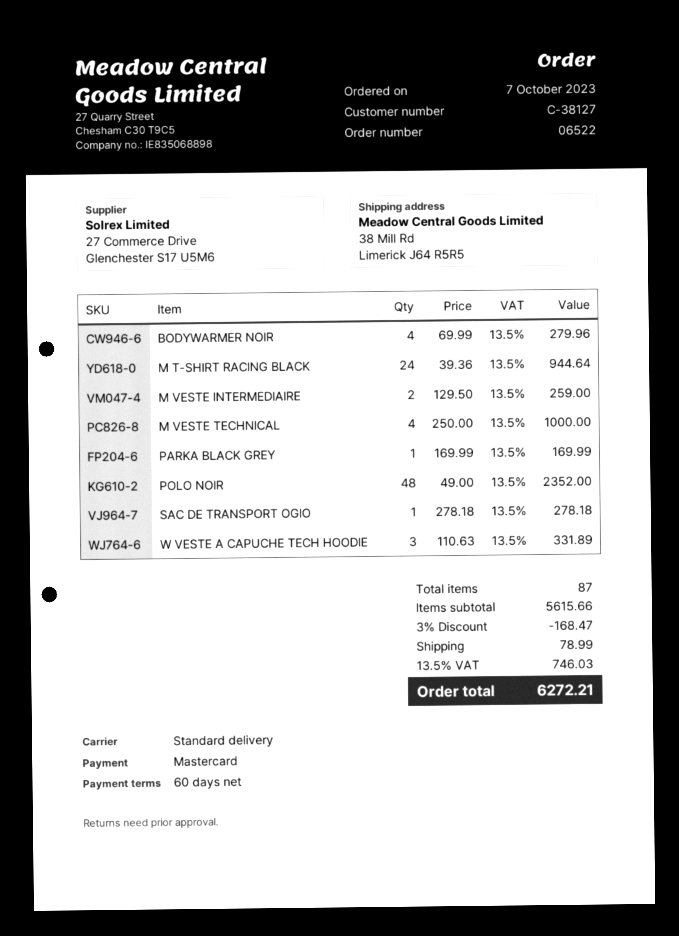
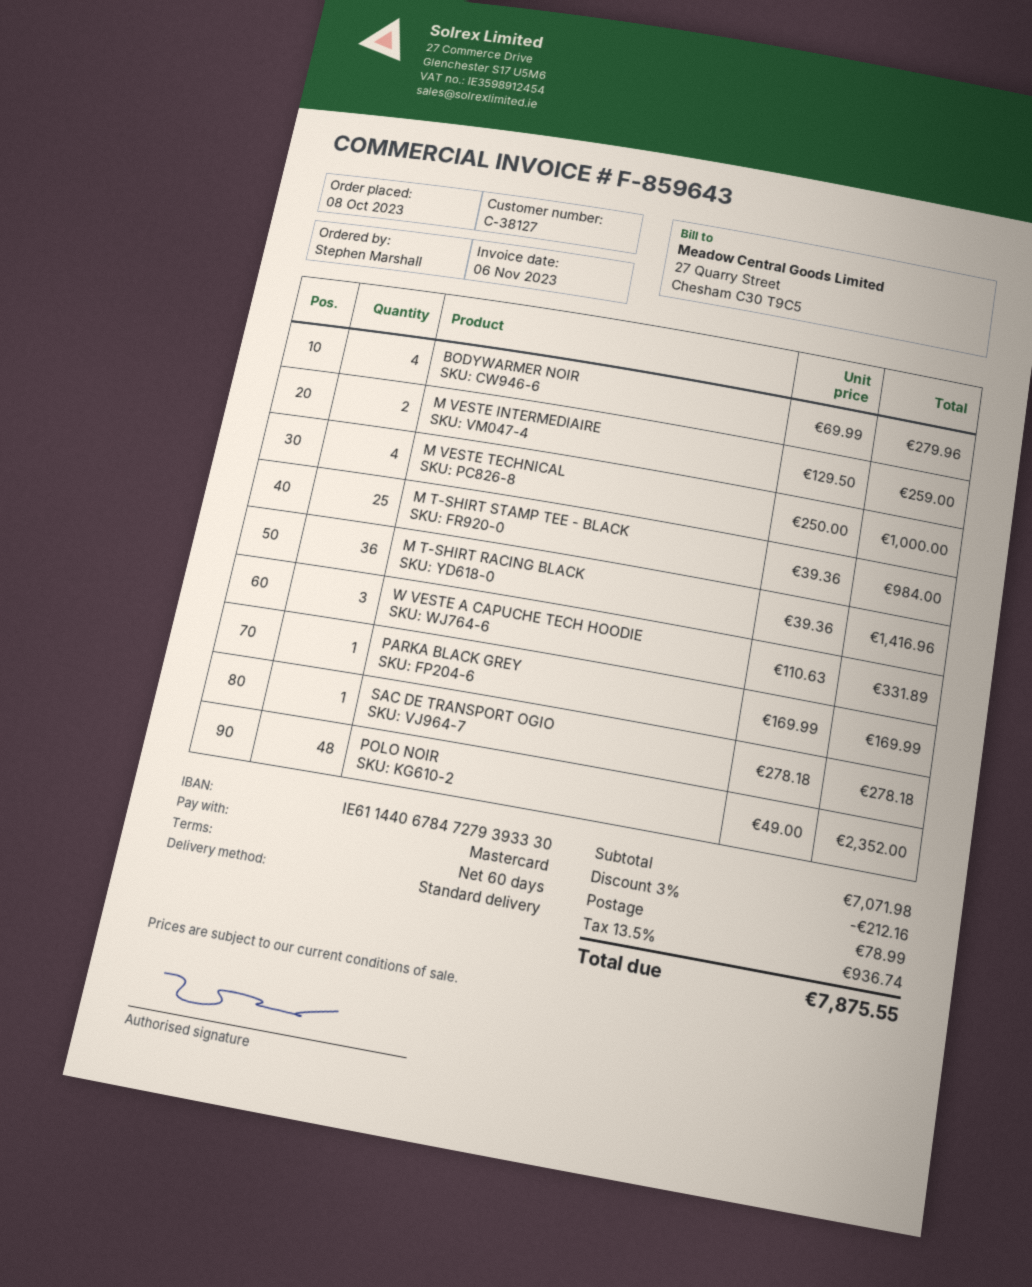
order date: 2023-10-07 -> 2023-10-08
M T-SHIRT RACING BLACK: 24 x 39.36 = 944.64 -> 36 x 39.36 = 1416.96
M T-SHIRT STAMP TEE - BLACK: none -> 25 x 39.36 = 984.00
subtotal: 5615.66 -> 7071.98
discount: 3% = 168.47 -> 3% = 212.16
tax: 13.5% = 746.03 -> 13.5% = 936.74
total: 6272.21 -> 7875.55

